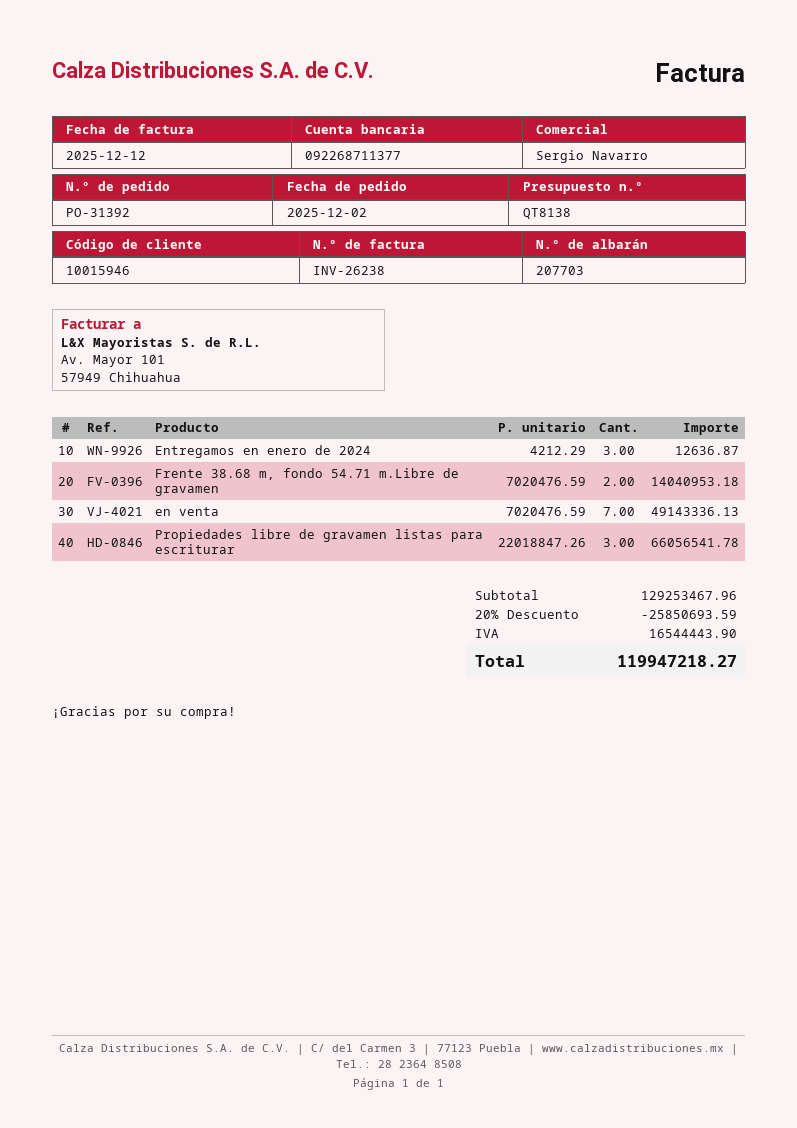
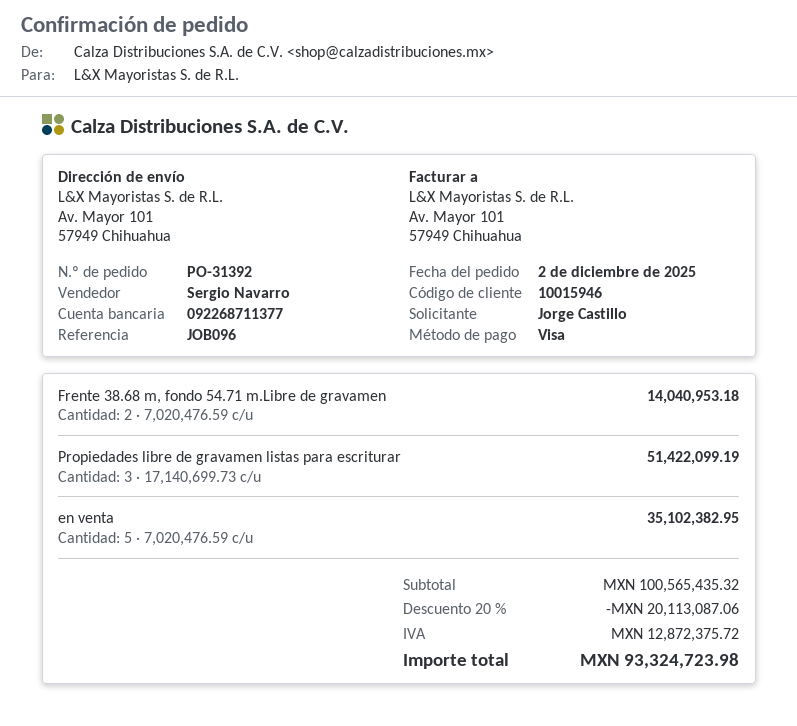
Entregamos en enero de 2024: 3 x 4212.29 = 12636.87 -> none
en venta: 7 x 7020476.59 = 49143336.13 -> 5 x 7020476.59 = 35102382.95
Propiedades libre de gravamen listas para escriturar: 3 x 22018847.26 = 66056541.78 -> 3 x 17140699.73 = 51422099.19
subtotal: 129253467.96 -> 100565435.32
discount: 20% = 25850693.59 -> 20% = 20113087.06
tax: 16544443.90 -> 12872375.72
total: 119947218.27 -> 93324723.98

